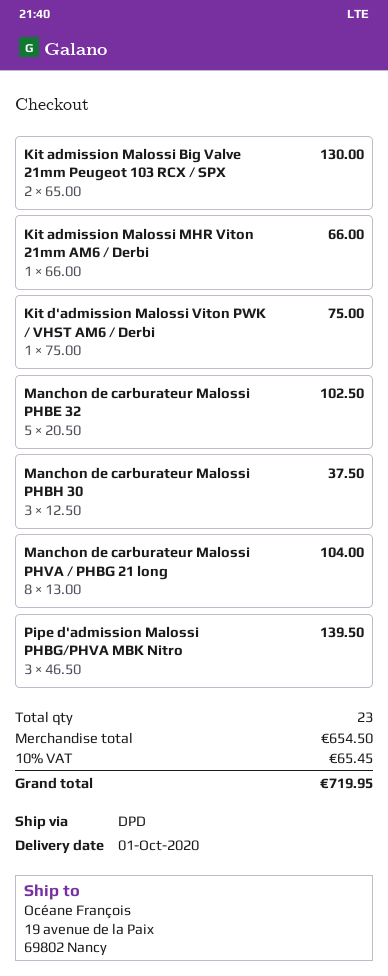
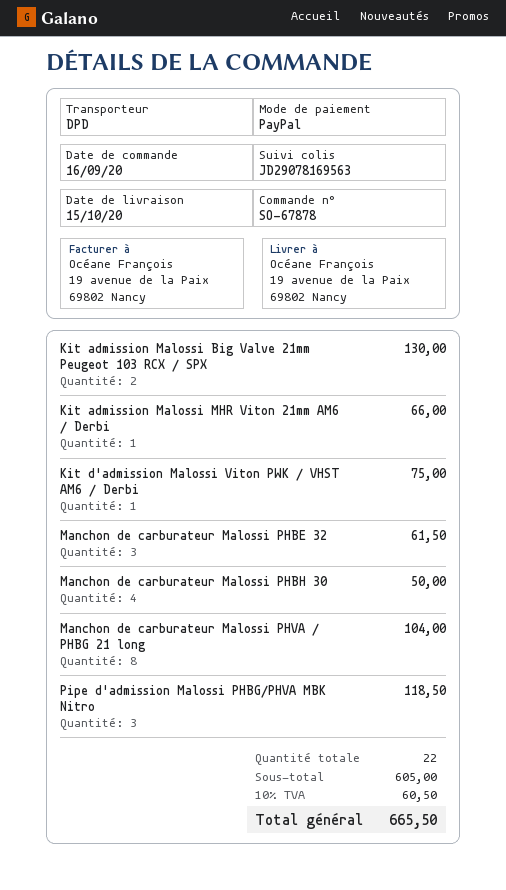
delivery date: 2020-10-01 -> 2020-10-15
Manchon de carburateur Malossi PHBE 32: 5 for 102.50 -> 3 for 61.50
Manchon de carburateur Malossi PHBH 30: 3 for 37.50 -> 4 for 50.00
Pipe d'admission Malossi PHBG/PHVA MBK Nitro: 3 for 139.50 -> 3 for 118.50
total quantity: 23 -> 22
subtotal: 654.50 -> 605.00
tax: 10% = 65.45 -> 10% = 60.50
total: 719.95 -> 665.50

